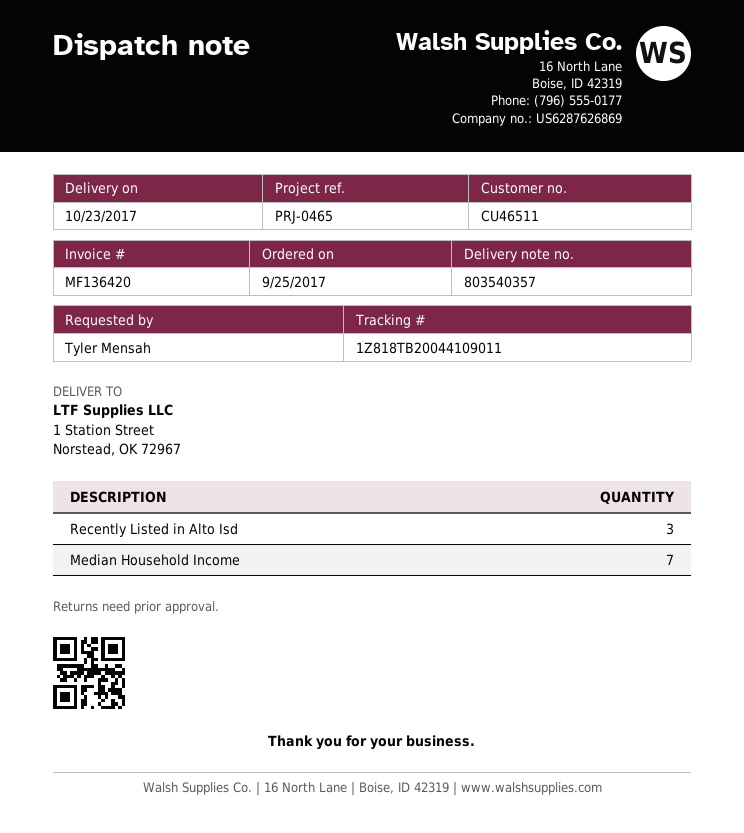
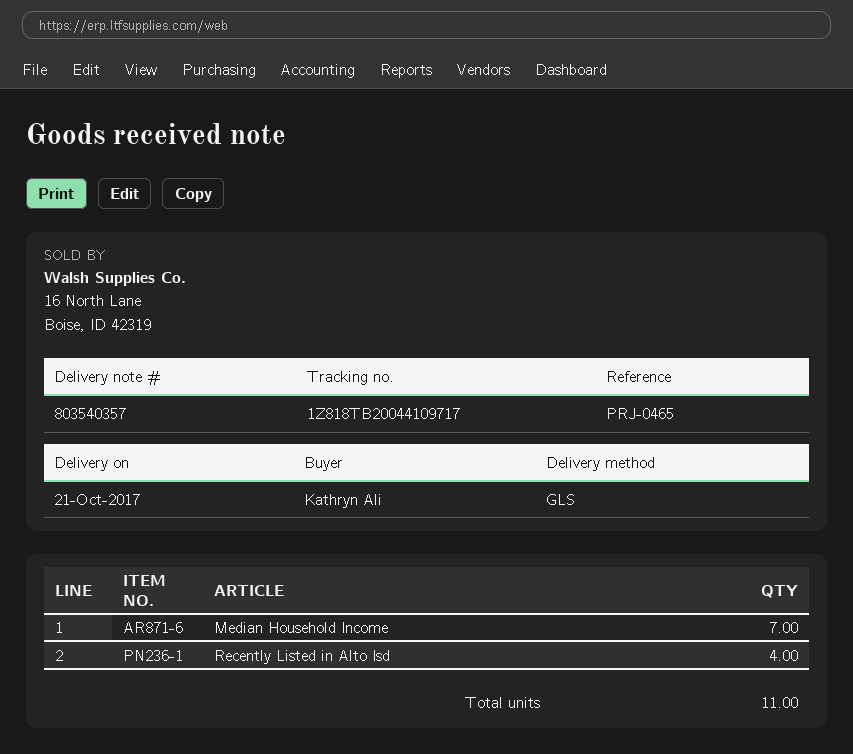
delivery date: 2017-10-23 -> 2017-10-21
ordered by: Tyler Mensah -> Kathryn Ali
tracking number: 1Z818TB20044109011 -> 1Z818TB20044109717
Recently Listed in Alto Isd: 3 -> 4

